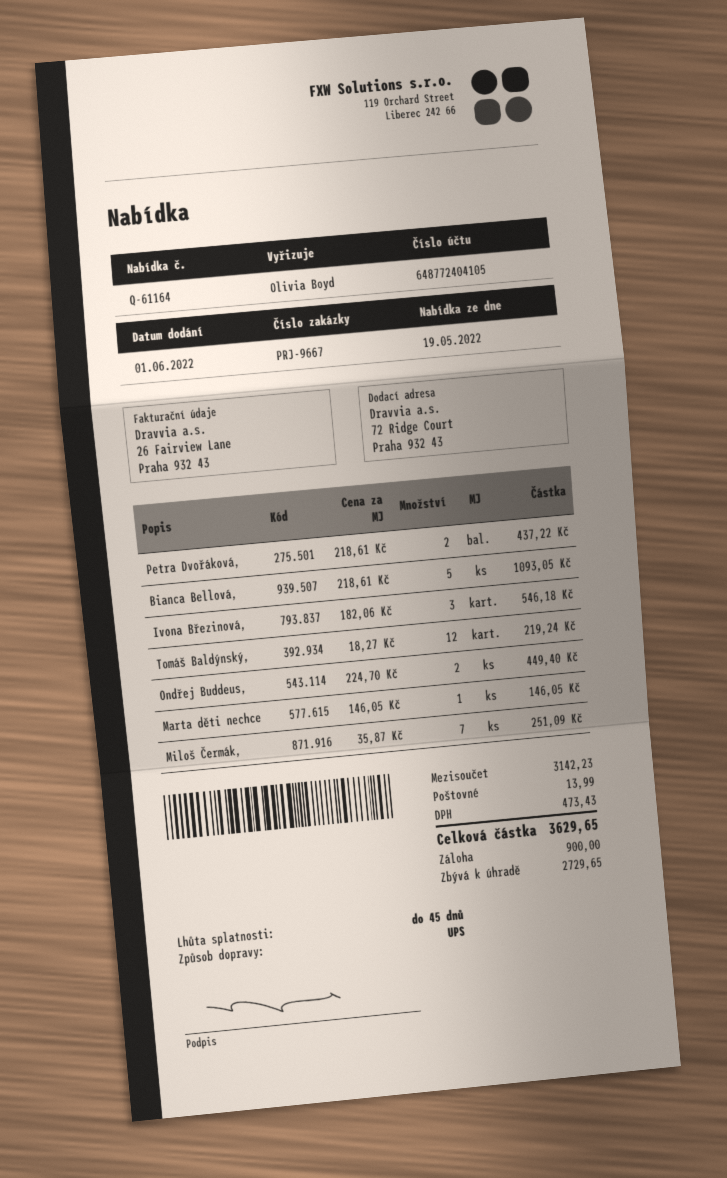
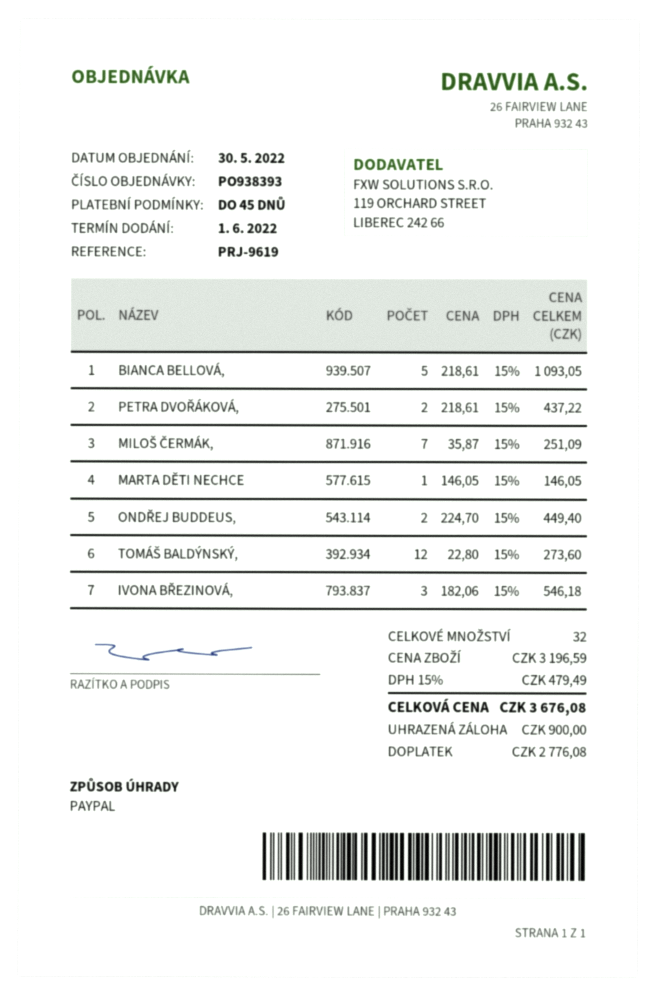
reference: PRJ-9667 -> PRJ-9619
Tomáš Baldýnský,: 12 x 18.27 = 219.24 -> 12 x 22.80 = 273.60
subtotal: 3142.23 -> 3196.59
shipping: 13.99 -> none
tax: 473.43 -> 479.49
total: 3629.65 -> 3676.08
balance: 2729.65 -> 2776.08

